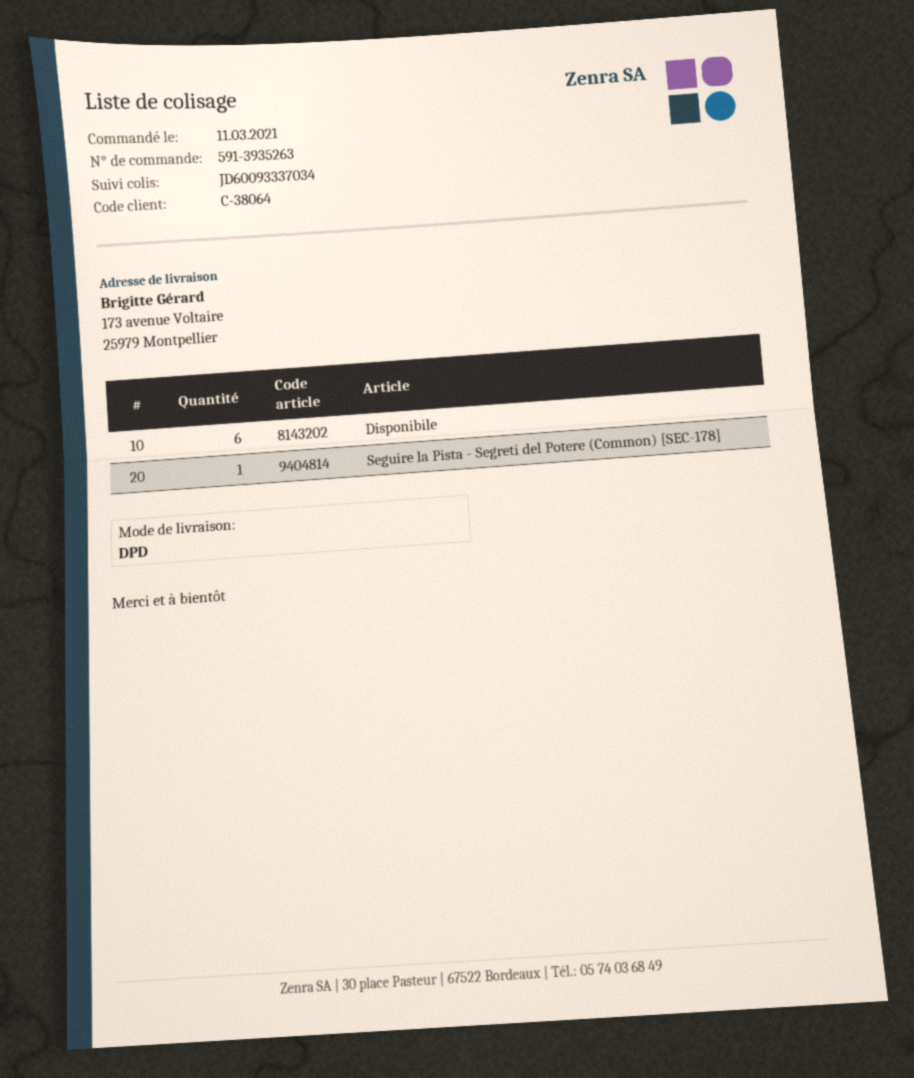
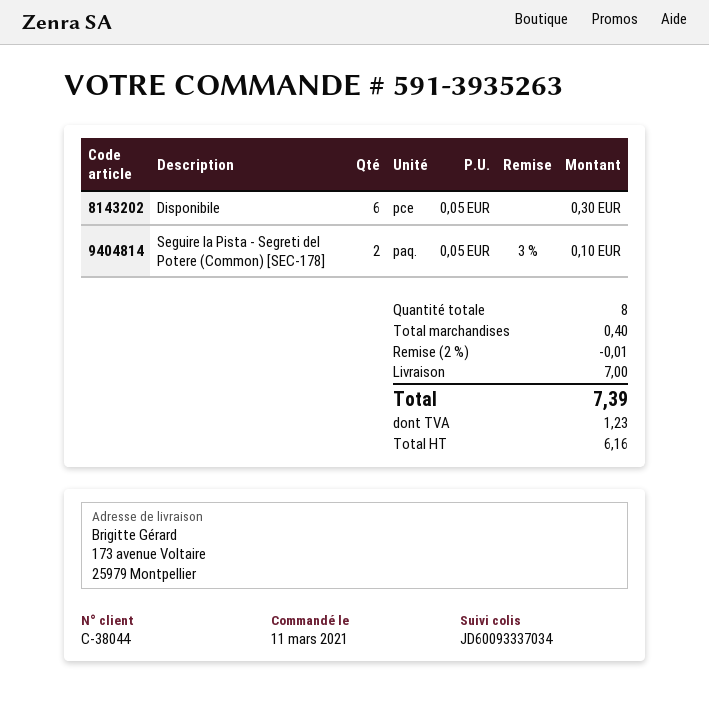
customer number: C-38064 -> C-38044
Seguire la Pista - Segreti del Potere (Common) [SEC-178]: 1 -> 2

